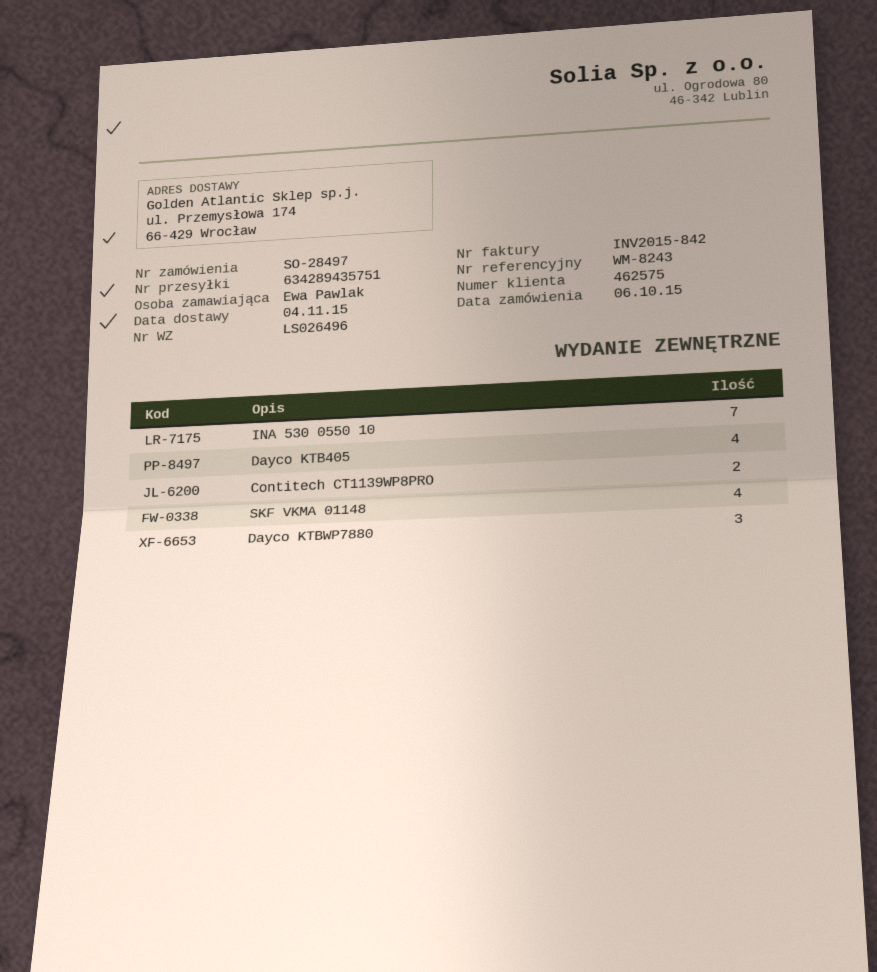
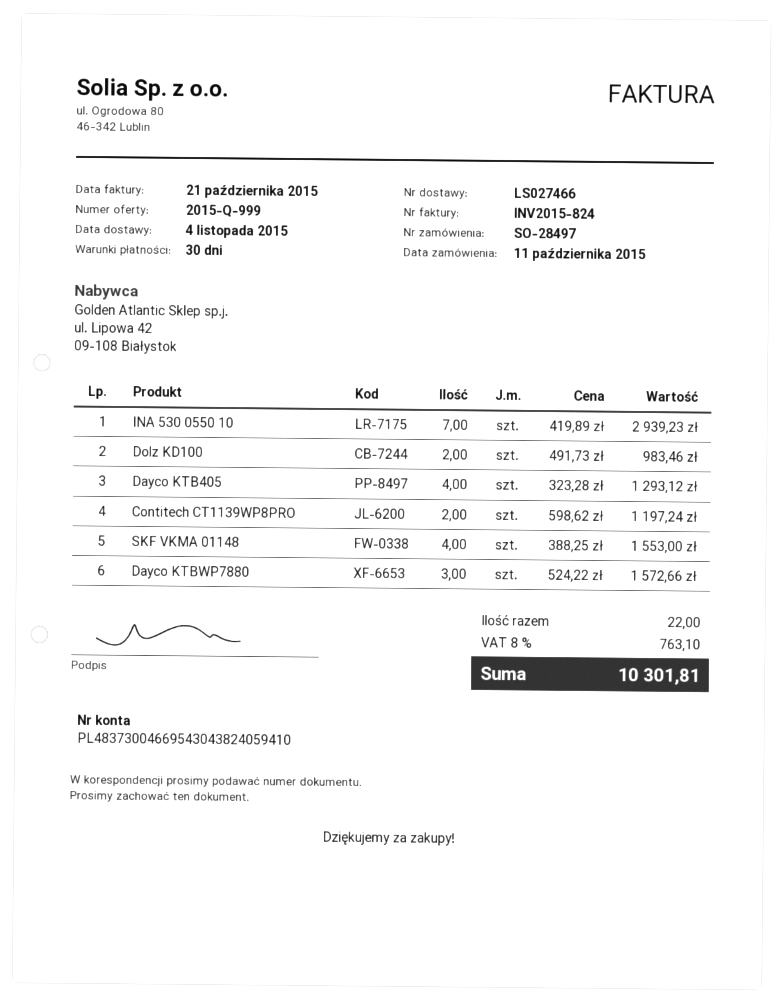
order date: 2015-10-06 -> 2015-10-11
delivery note number: LS026496 -> LS027466
invoice number: INV2015-842 -> INV2015-824
Dolz KD100: none -> 2

